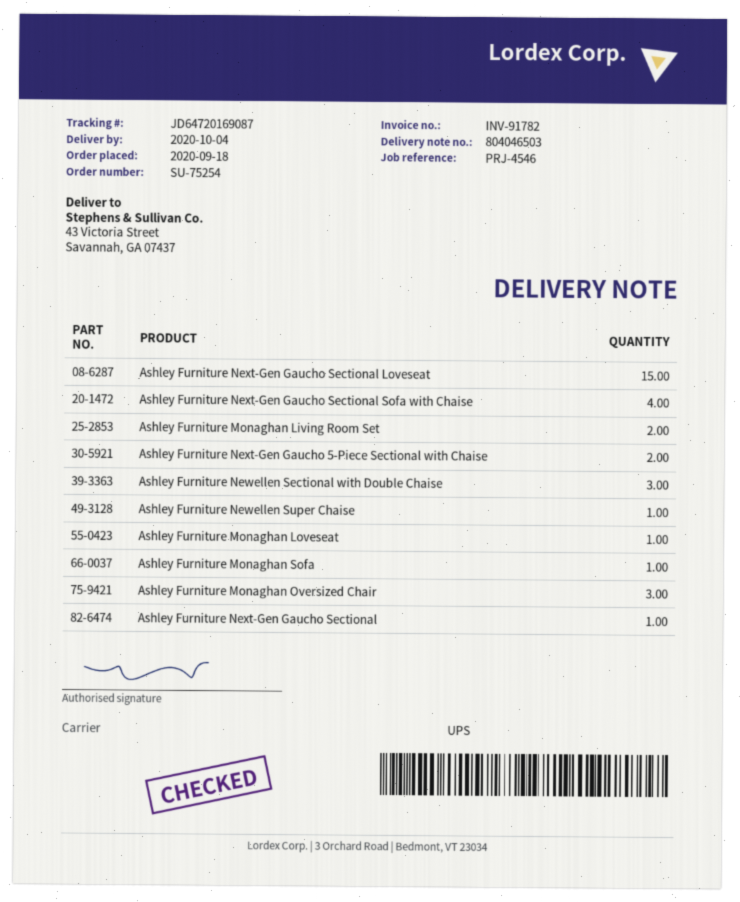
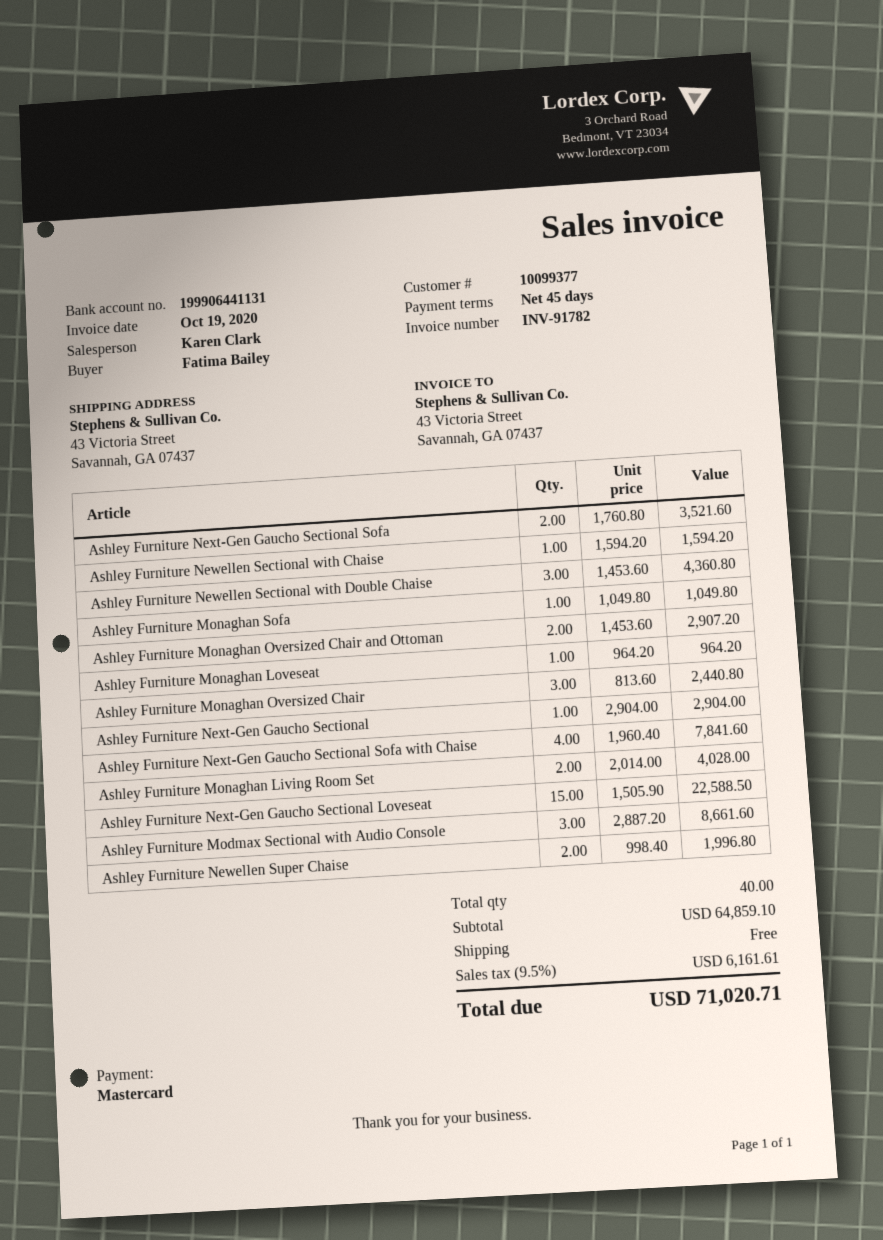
Ashley Furniture Next-Gen Gaucho 5-Piece Sectional with Chaise: 2 -> none
Ashley Furniture Newellen Super Chaise: 1 -> 2
Ashley Furniture Next-Gen Gaucho Sectional Sofa: none -> 2
Ashley Furniture Newellen Sectional with Chaise: none -> 1
Ashley Furniture Monaghan Oversized Chair and Ottoman: none -> 2
Ashley Furniture Modmax Sectional with Audio Console: none -> 3

